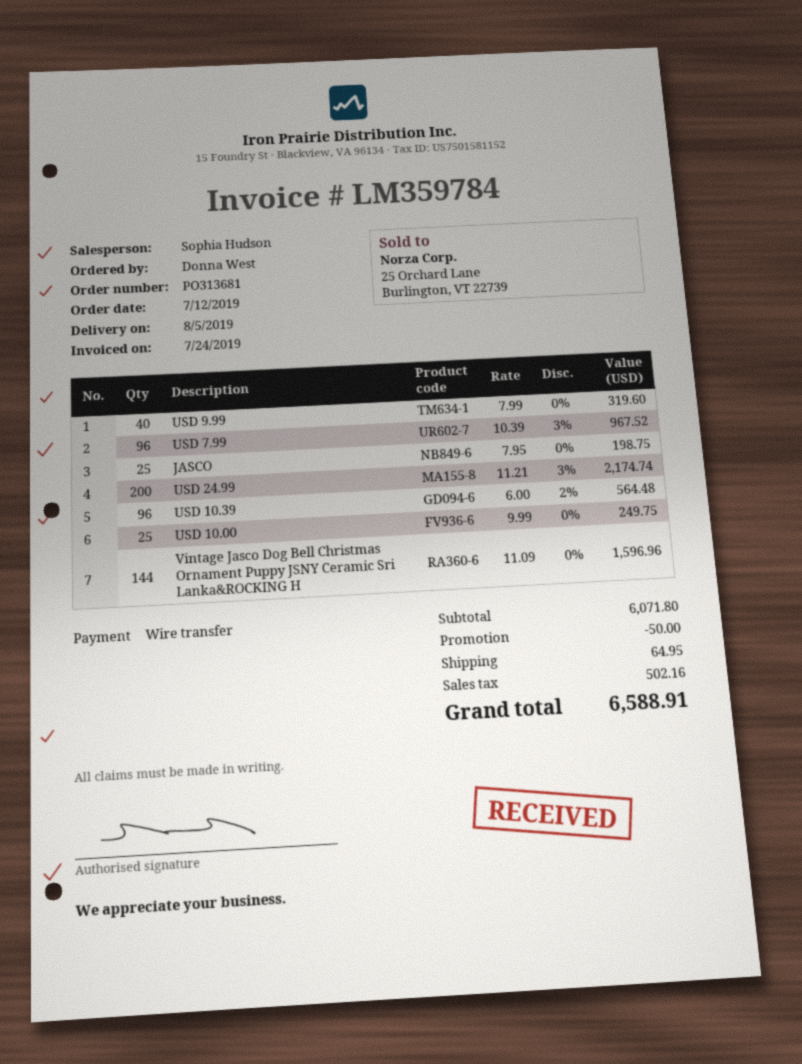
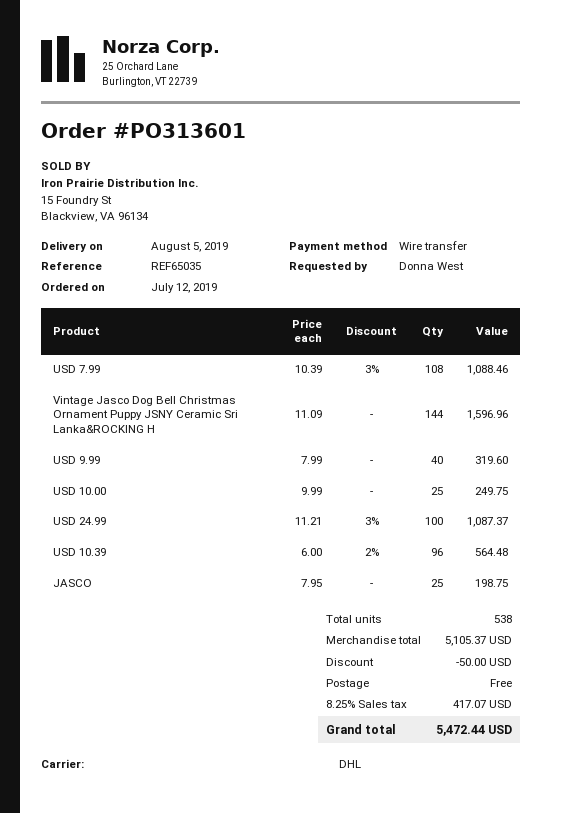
order number: PO313681 -> PO313601
USD 7.99: 96 x 10.39 - 3% = 967.52 -> 108 x 10.39 - 3% = 1088.46
USD 24.99: 200 x 11.21 - 3% = 2174.74 -> 100 x 11.21 - 3% = 1087.37
subtotal: 6071.80 -> 5105.37
shipping: 64.95 -> 0.00
tax: 502.16 -> 417.07
total: 6588.91 -> 5472.44

